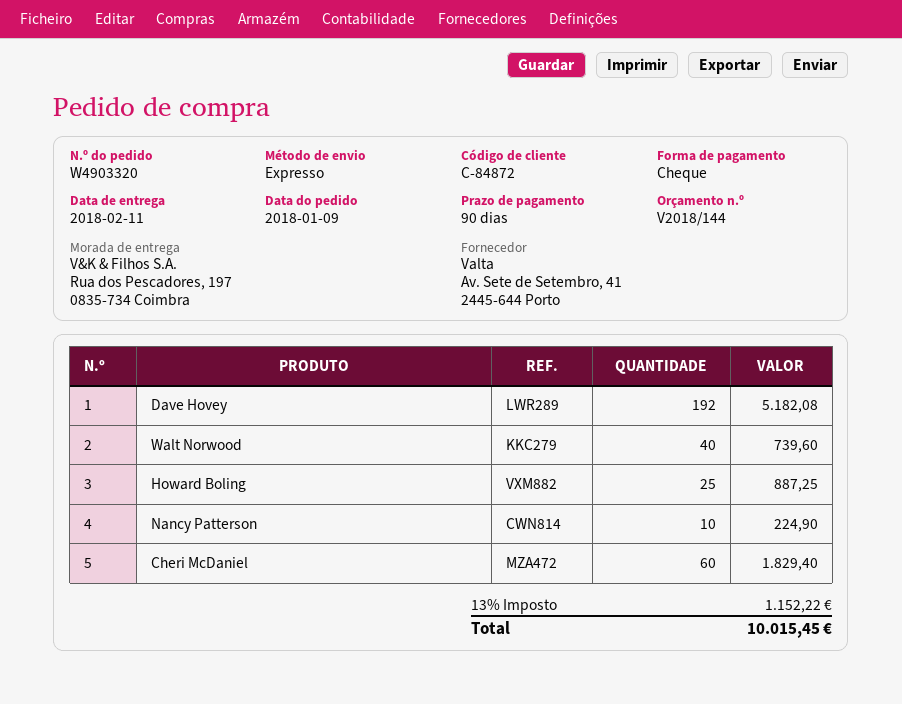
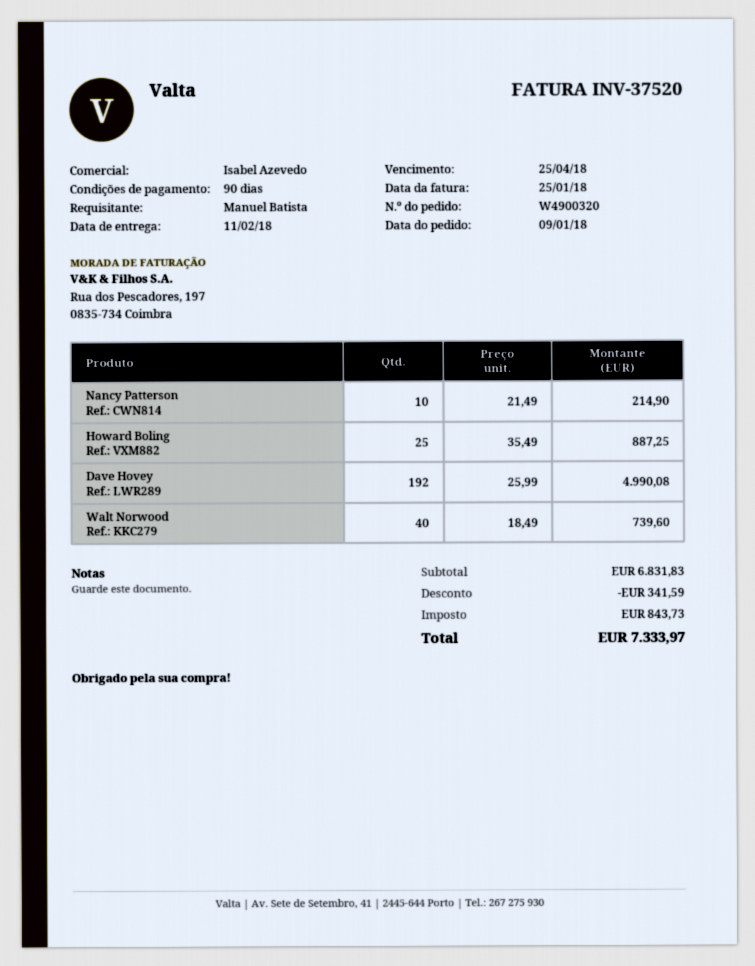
order number: W4903320 -> W4900320
Dave Hovey: 192 for 5182.08 -> 192 for 4990.08
Nancy Patterson: 10 for 224.90 -> 10 for 214.90
Cheri McDaniel: 60 for 1829.40 -> none
discount: none -> 341.59
tax: 1152.22 -> 843.73
total: 10015.45 -> 7333.97

